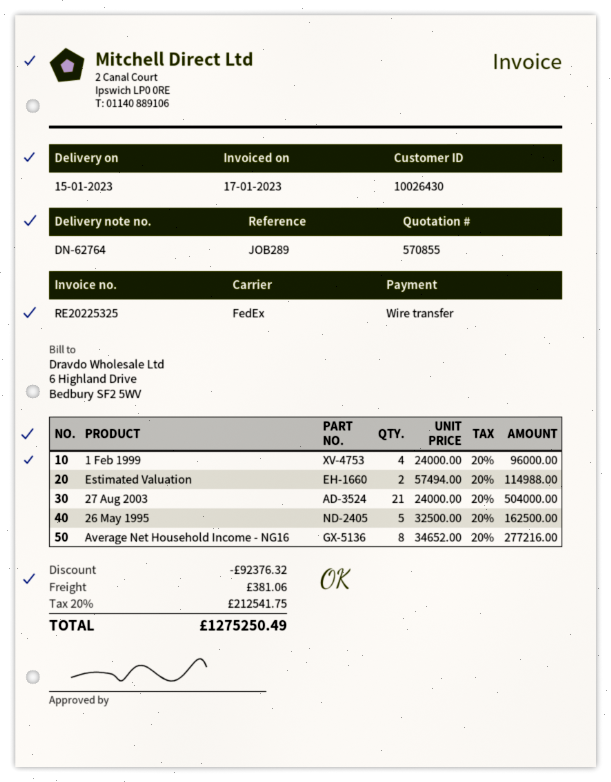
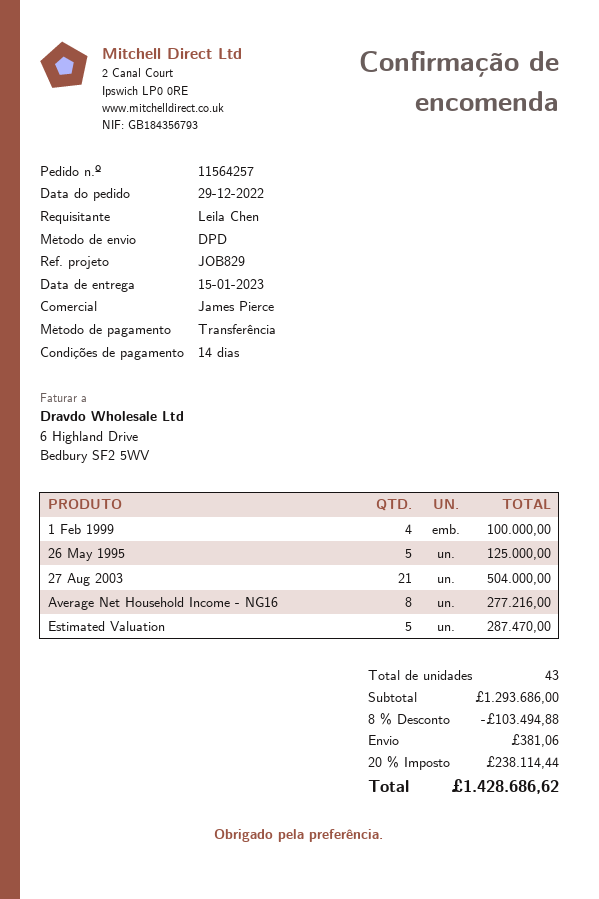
reference: JOB289 -> JOB829
shipping method: FedEx -> DPD
1 Feb 1999: 4 for 96000.00 -> 4 for 100000.00
Estimated Valuation: 2 for 114988.00 -> 5 for 287470.00
26 May 1995: 5 for 162500.00 -> 5 for 125000.00
discount: 92376.32 -> 103494.88
tax: 20% = 212541.75 -> 20% = 238114.44
total: 1275250.49 -> 1428686.62

